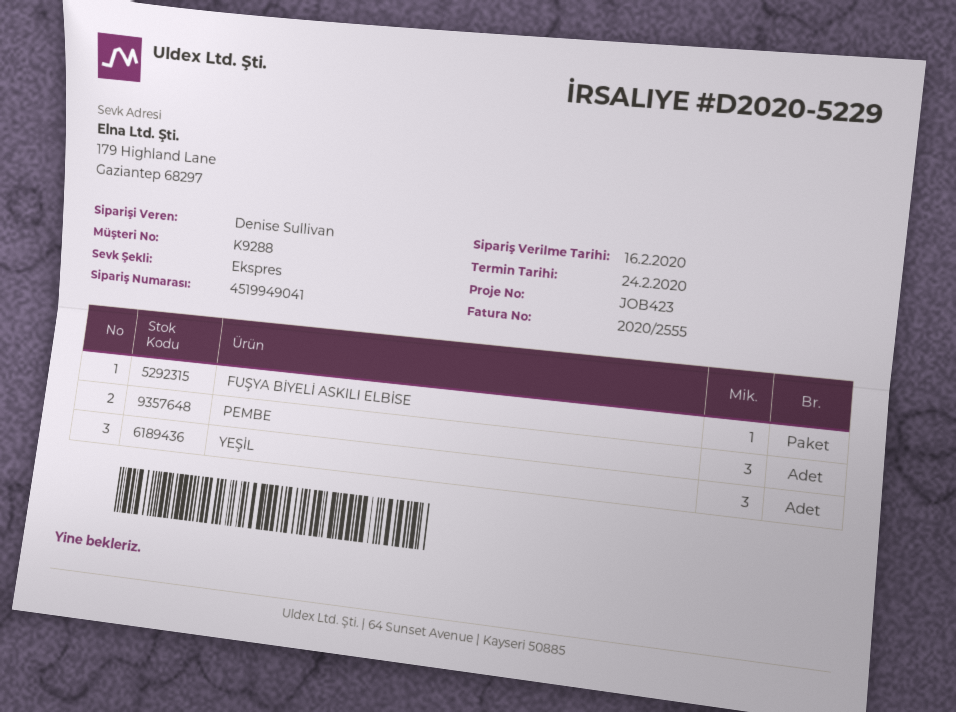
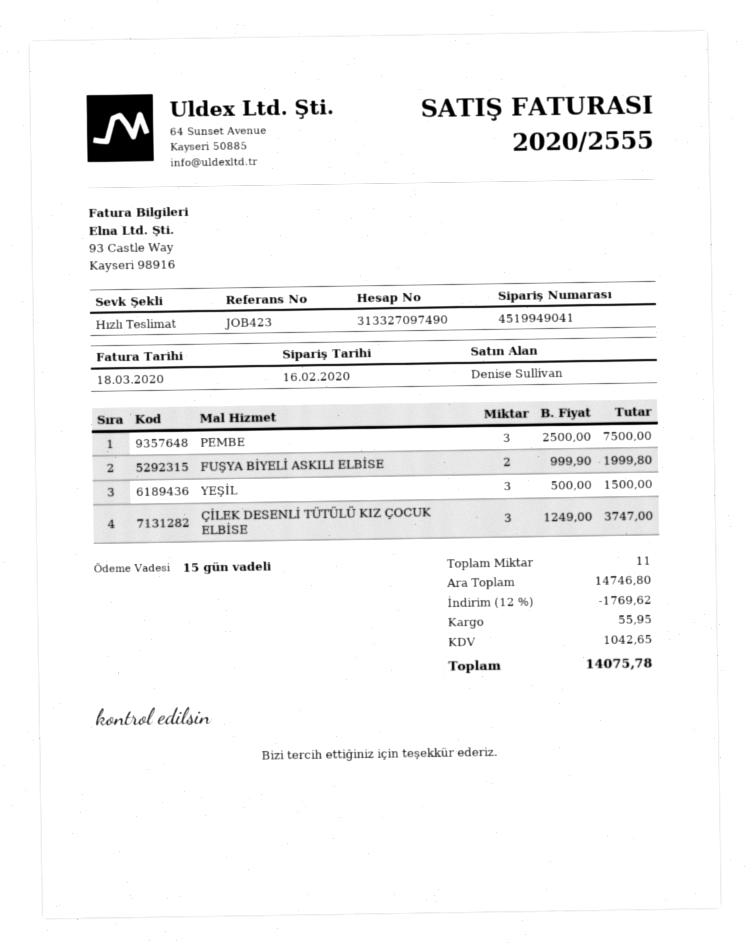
FUŞYA BİYELİ ASKILI ELBİSE: 1 -> 2
ÇİLEK DESENLİ TÜTÜLÜ KIZ ÇOCUK ELBİSE: none -> 3

